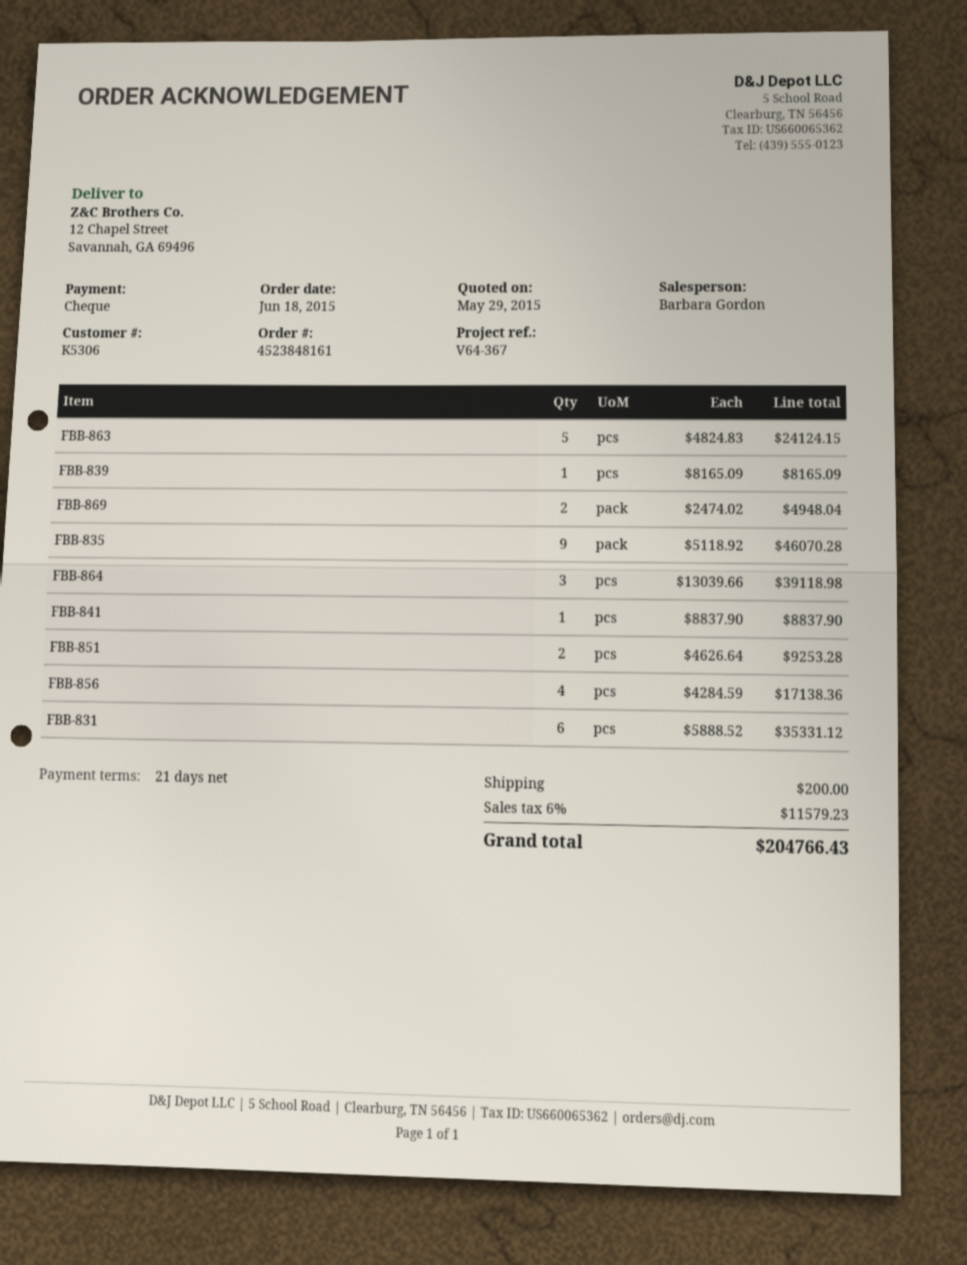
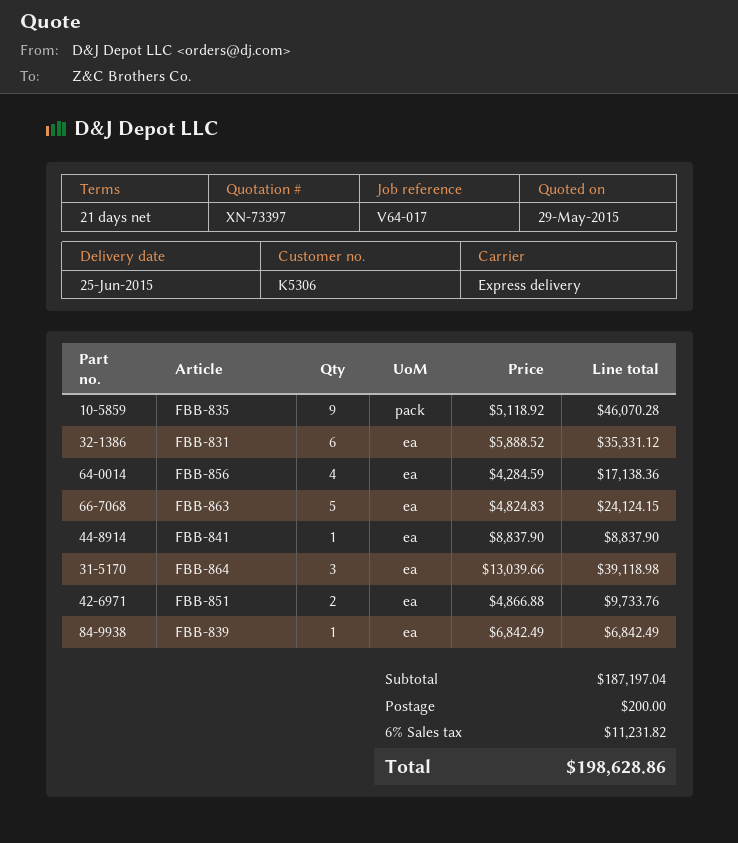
reference: V64-367 -> V64-017
FBB-839: 1 x 8165.09 = 8165.09 -> 1 x 6842.49 = 6842.49
FBB-869: 2 x 2474.02 = 4948.04 -> none
FBB-851: 2 x 4626.64 = 9253.28 -> 2 x 4866.88 = 9733.76
tax: 6% = 11579.23 -> 6% = 11231.82
total: 204766.43 -> 198628.86

